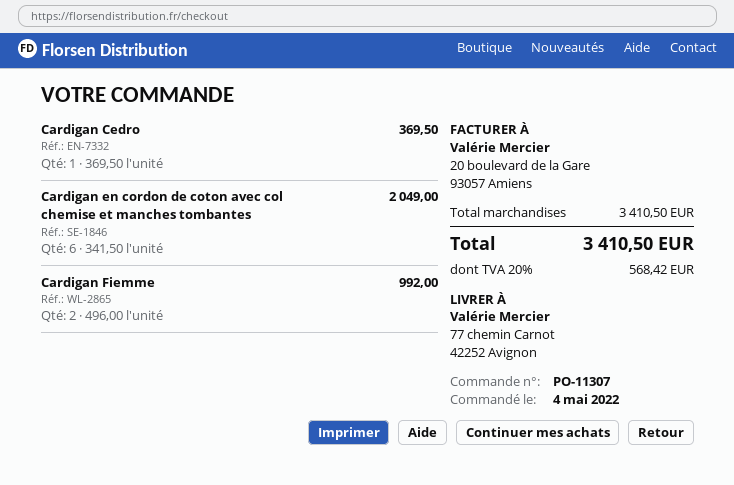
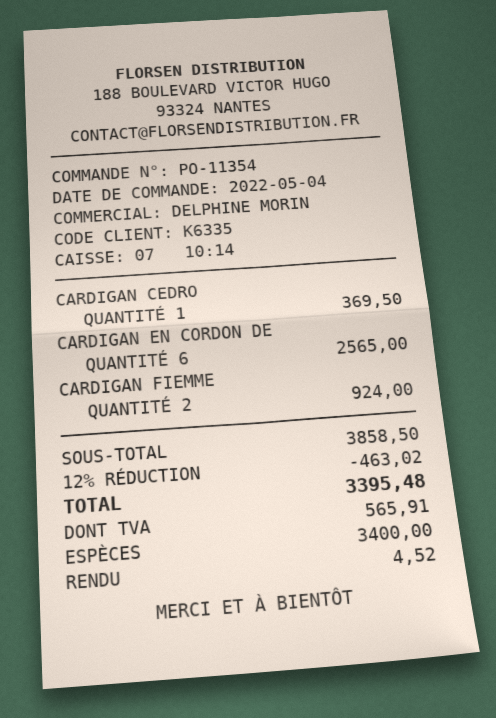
order number: PO-11307 -> PO-11354
Cardigan en cordon de coton avec col chemise et manches tombantes: 6 for 2049.00 -> 6 for 2565.00
Cardigan Fiemme: 2 for 992.00 -> 2 for 924.00
subtotal: 3410.50 -> 3858.50
discount: none -> 12% = 463.02
tax: 568.42 -> 565.91
total: 3410.50 -> 3395.48

